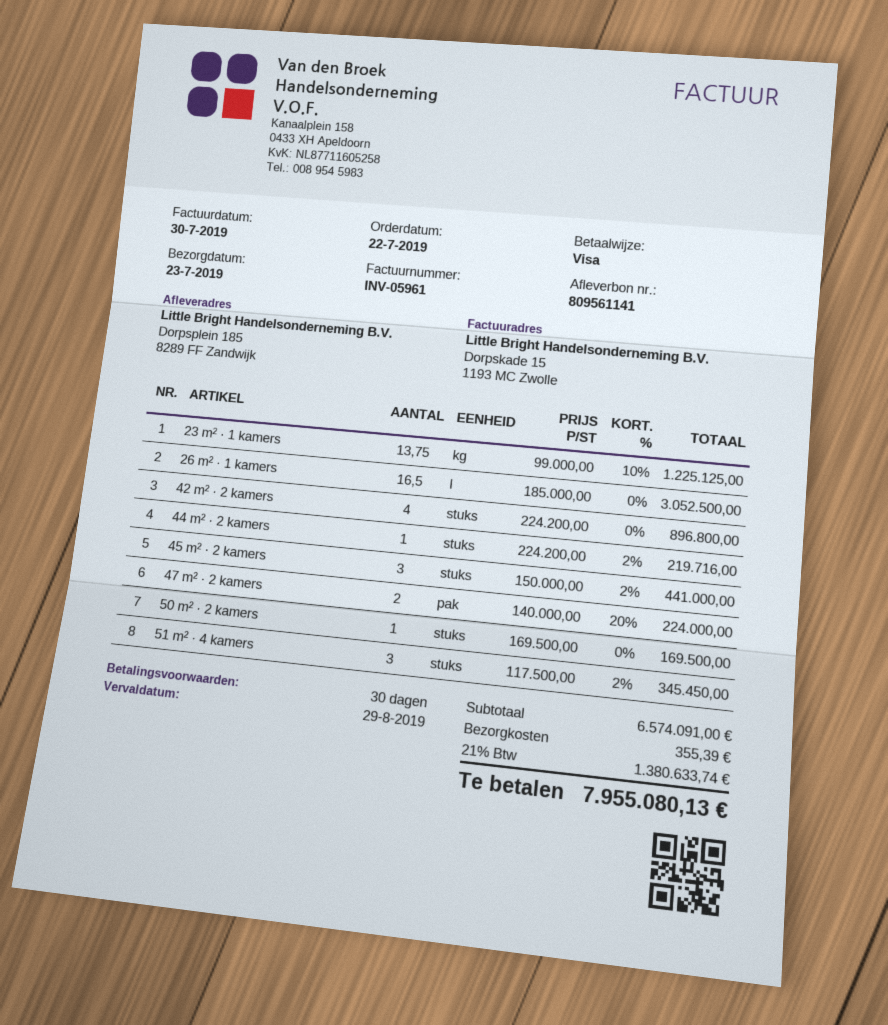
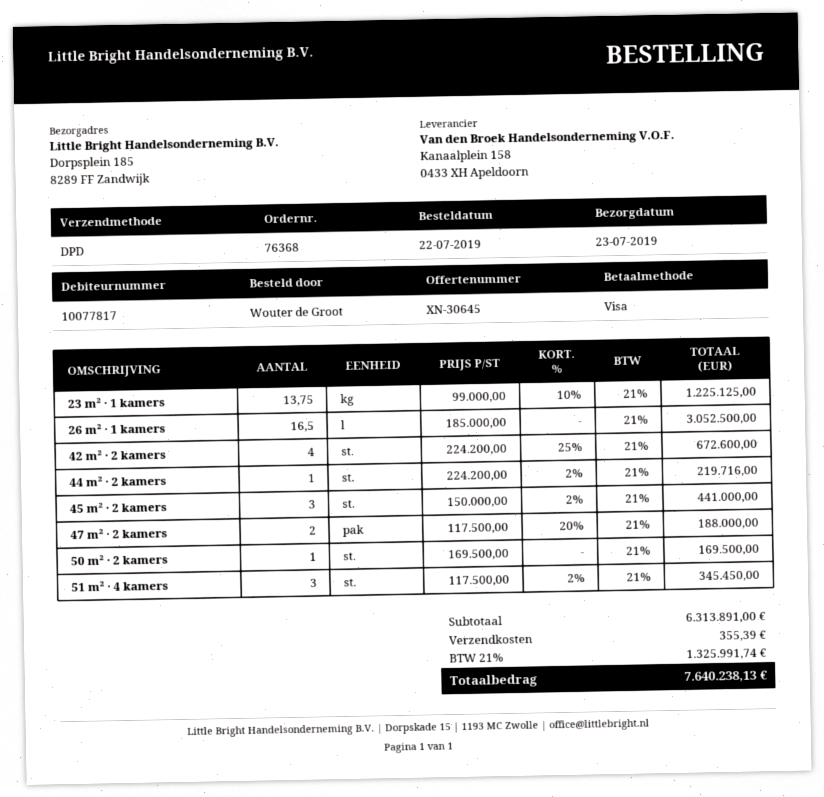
42 m² · 2 kamers: 4 x 224200.00 = 896800.00 -> 4 x 224200.00 - 25% = 672600.00
47 m² · 2 kamers: 2 x 140000.00 - 20% = 224000.00 -> 2 x 117500.00 - 20% = 188000.00
subtotal: 6574091.00 -> 6313891.00
tax: 21% = 1380633.74 -> 21% = 1325991.74
total: 7955080.13 -> 7640238.13

